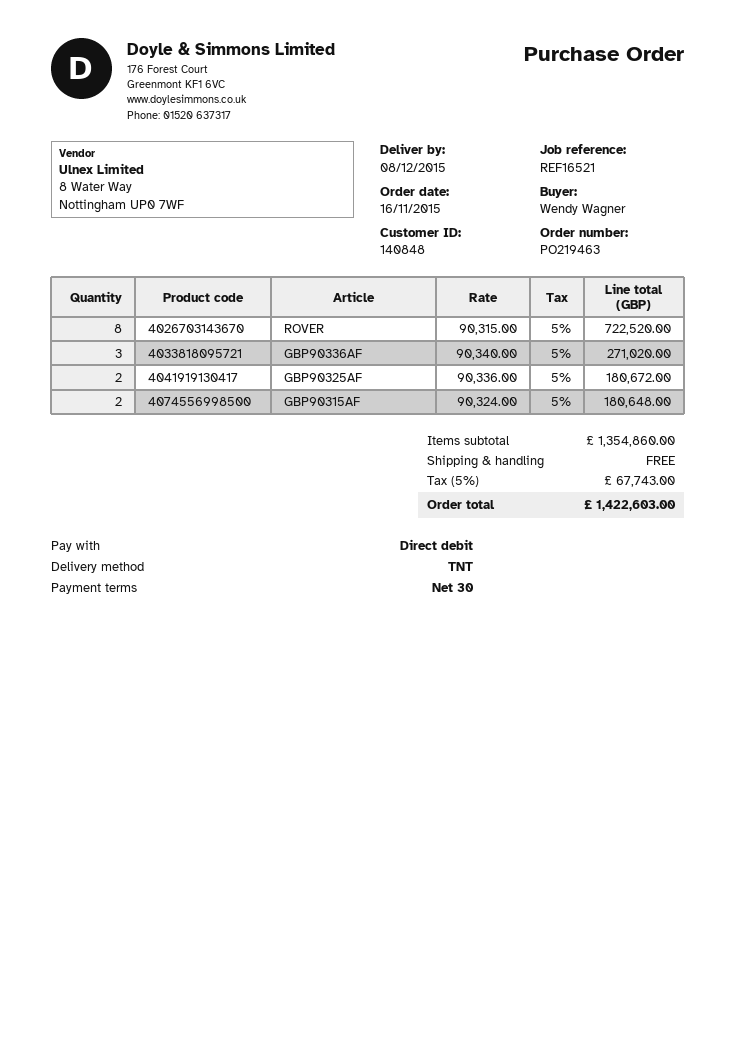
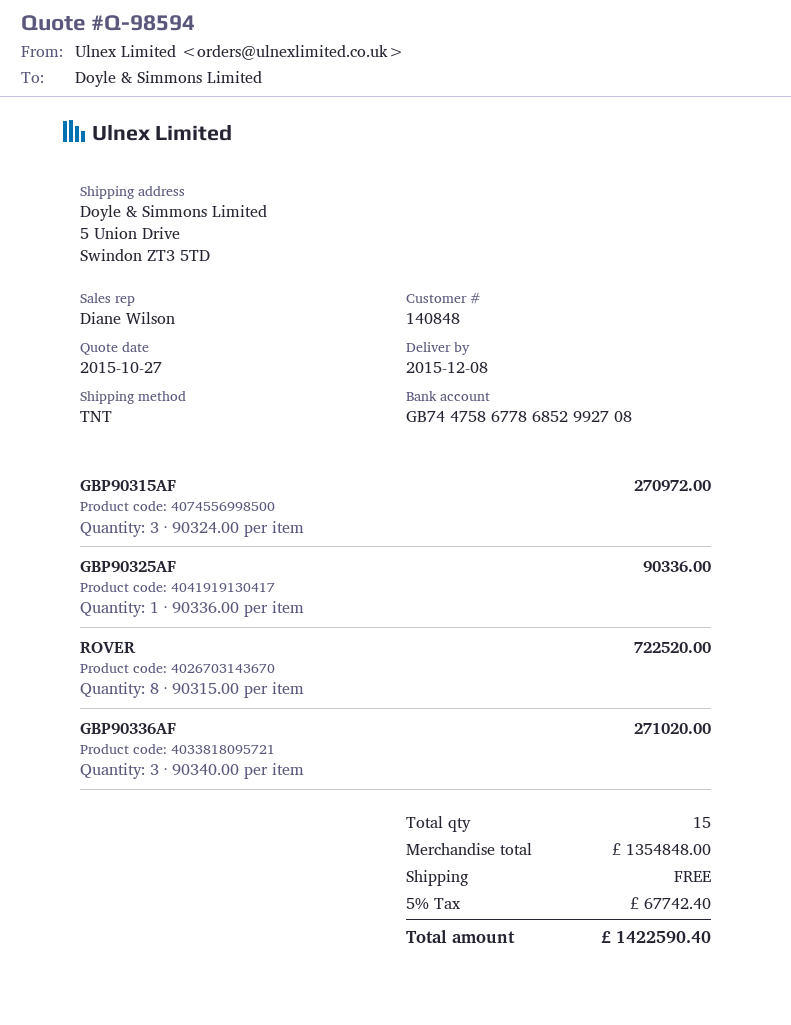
GBP90325AF: 2 x 90336.00 = 180672.00 -> 1 x 90336.00 = 90336.00
GBP90315AF: 2 x 90324.00 = 180648.00 -> 3 x 90324.00 = 270972.00
subtotal: 1354860.00 -> 1354848.00
tax: 5% = 67743.00 -> 5% = 67742.40
total: 1422603.00 -> 1422590.40

